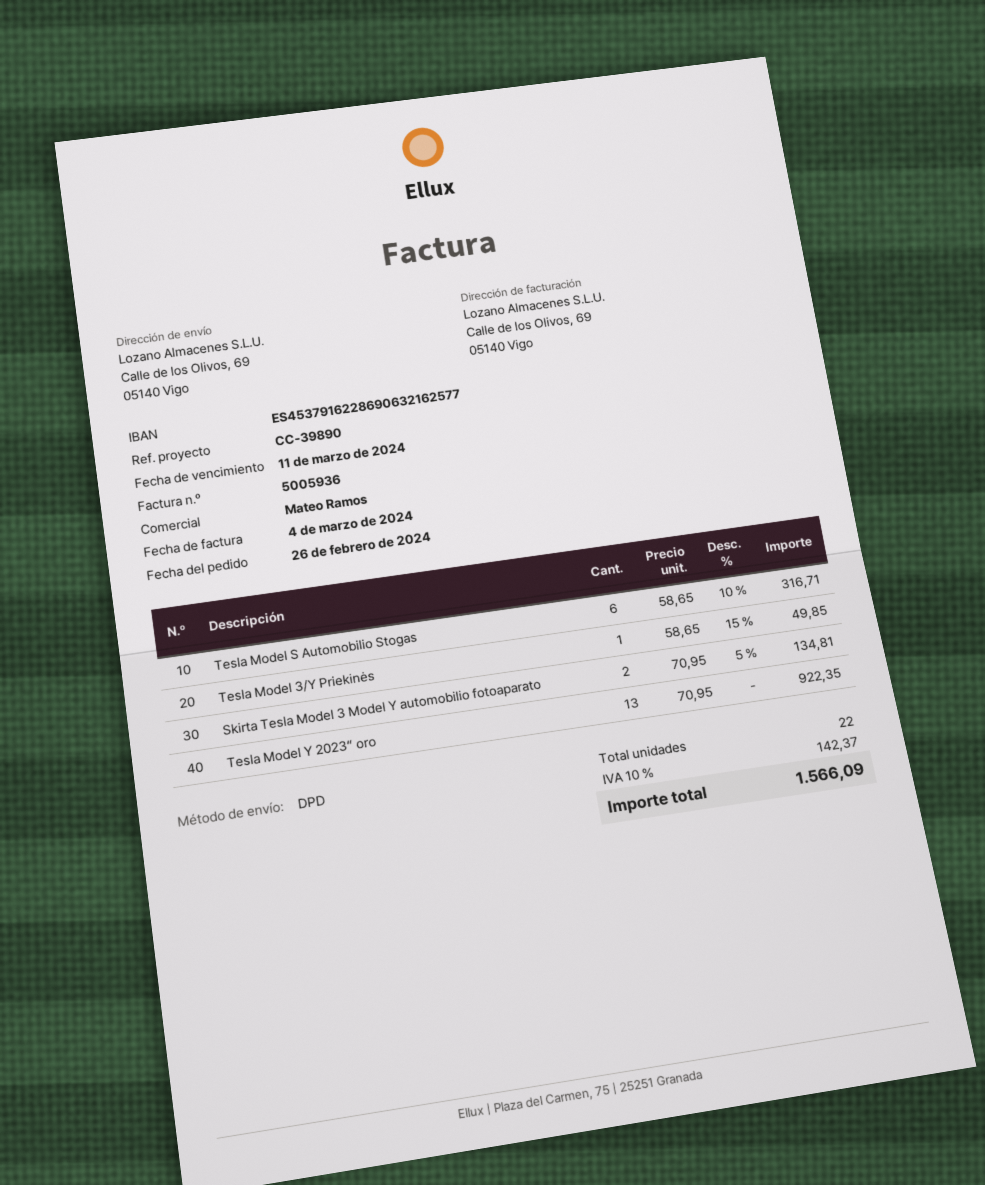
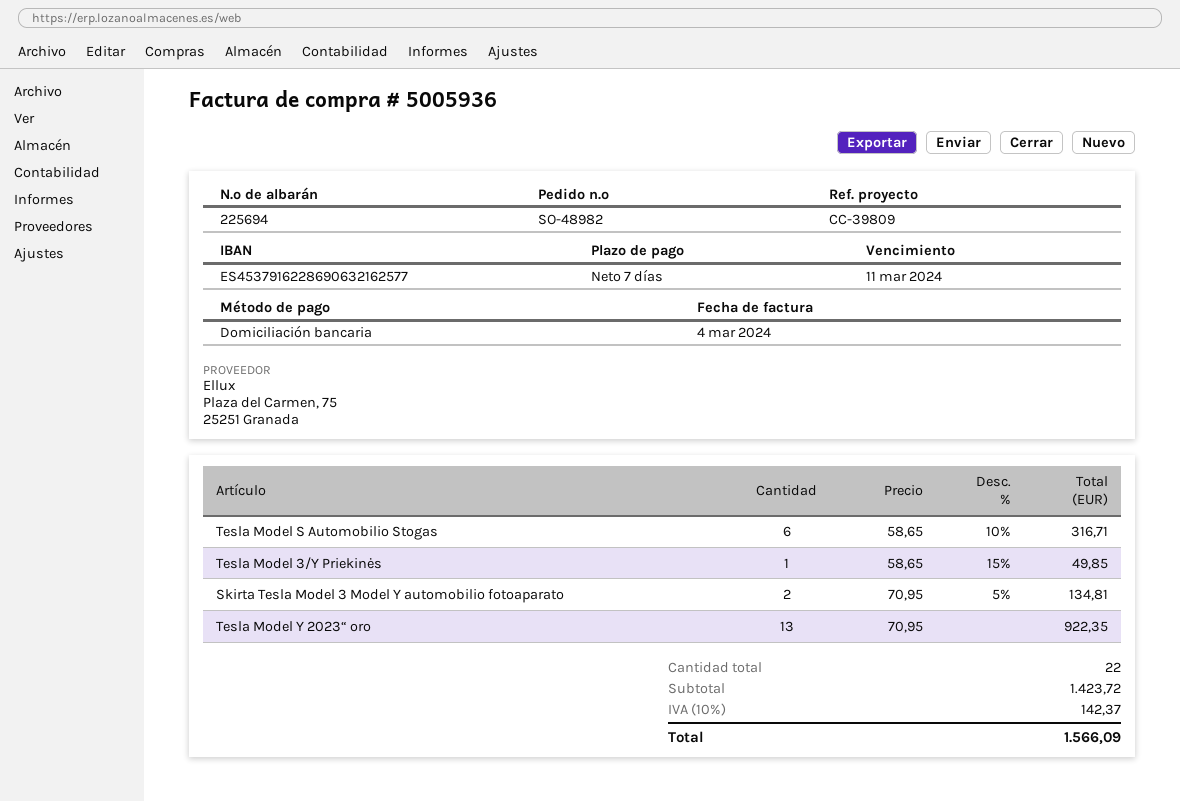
reference: CC-39890 -> CC-39809

